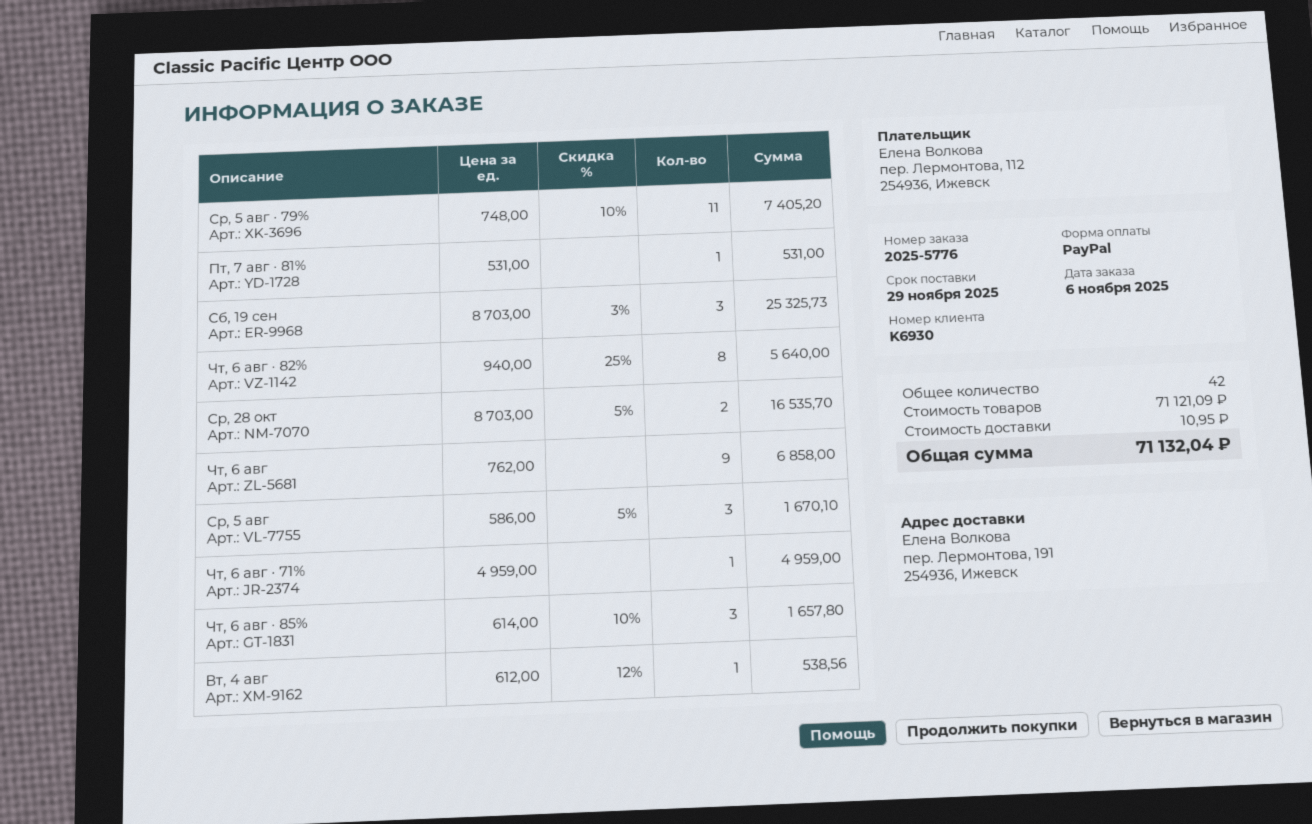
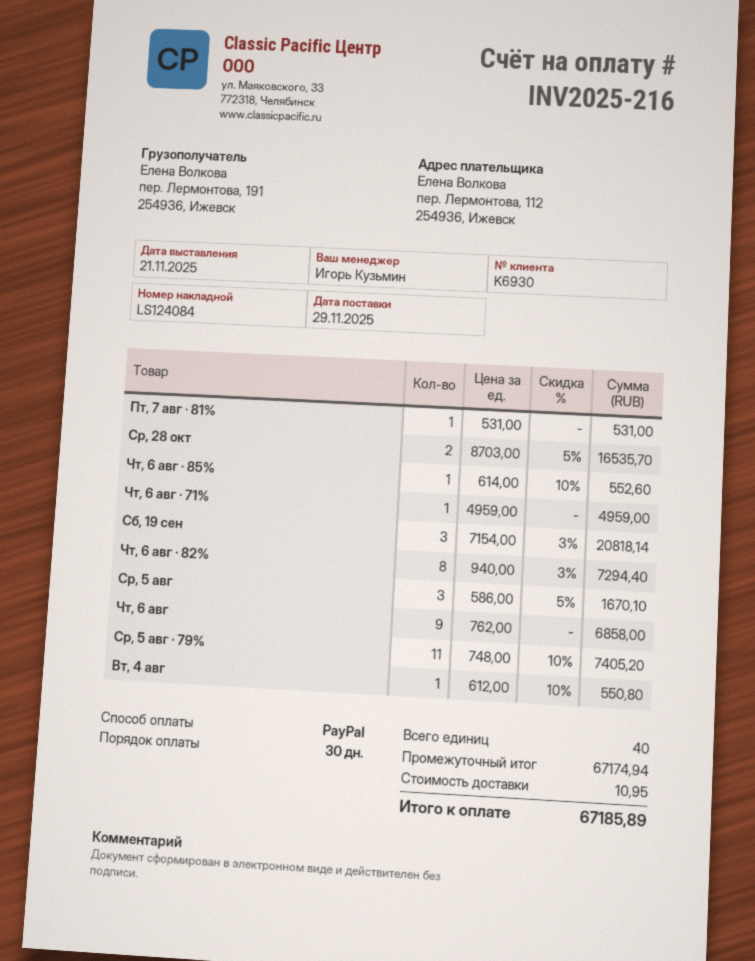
Сб, 19 сен: 3 x 8703.00 - 3% = 25325.73 -> 3 x 7154.00 - 3% = 20818.14
Чт, 6 авг · 82%: 8 x 940.00 - 25% = 5640.00 -> 8 x 940.00 - 3% = 7294.40
Чт, 6 авг · 85%: 3 x 614.00 - 10% = 1657.80 -> 1 x 614.00 - 10% = 552.60
Вт, 4 авг: 1 x 612.00 - 12% = 538.56 -> 1 x 612.00 - 10% = 550.80
total quantity: 42 -> 40
subtotal: 71121.09 -> 67174.94
total: 71132.04 -> 67185.89

